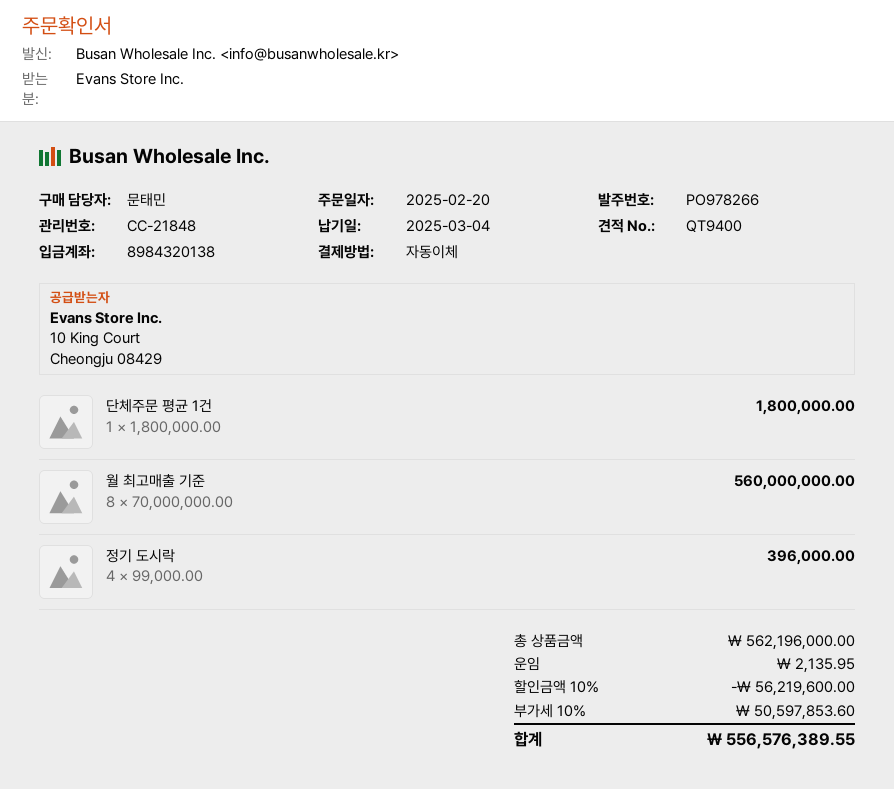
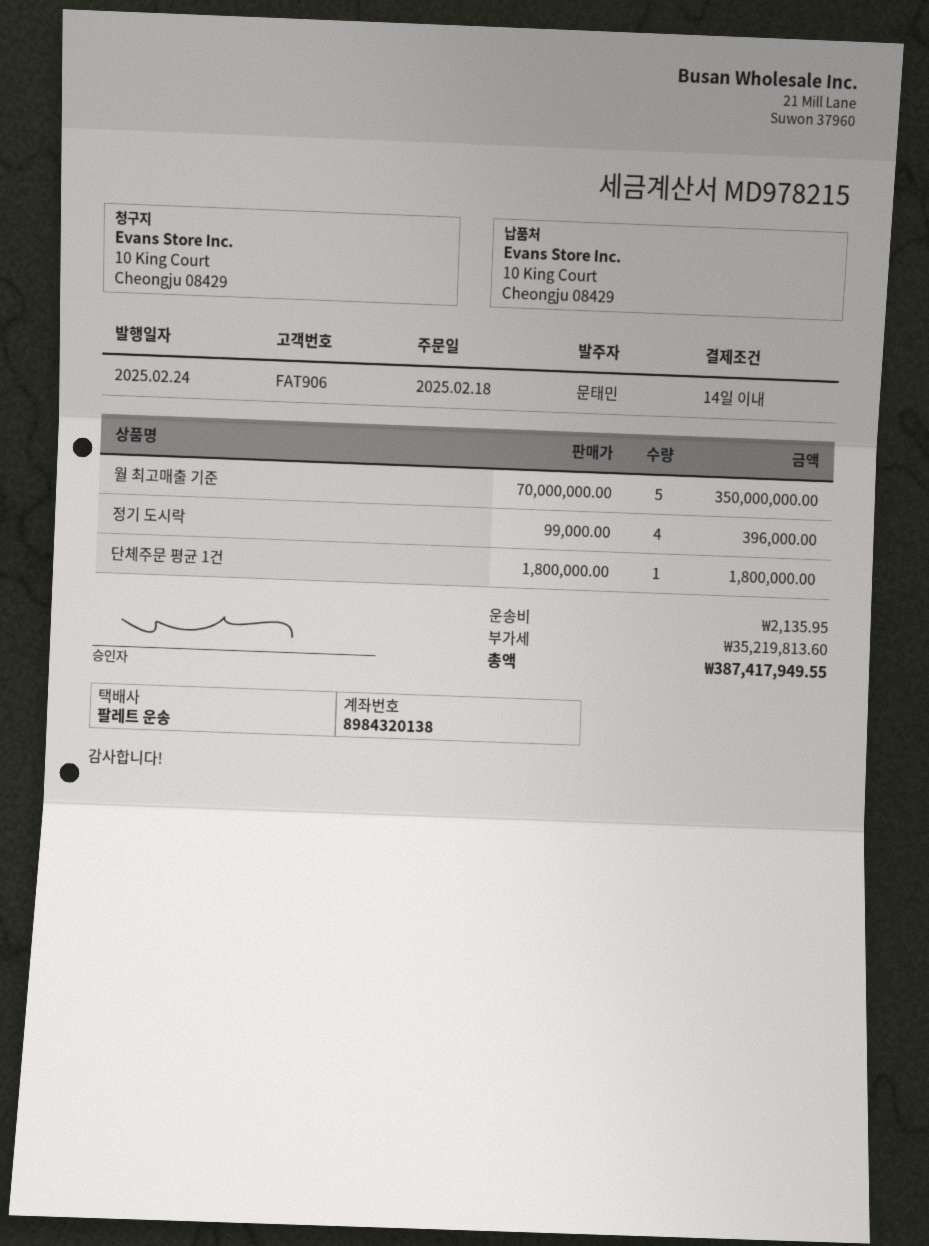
order date: 2025-02-20 -> 2025-02-18
월 최고매출 기준: 8 x 70000000.00 = 560000000.00 -> 5 x 70000000.00 = 350000000.00
discount: 10% = 56219600.00 -> none
tax: 50597853.60 -> 35219813.60
total: 556576389.55 -> 387417949.55

